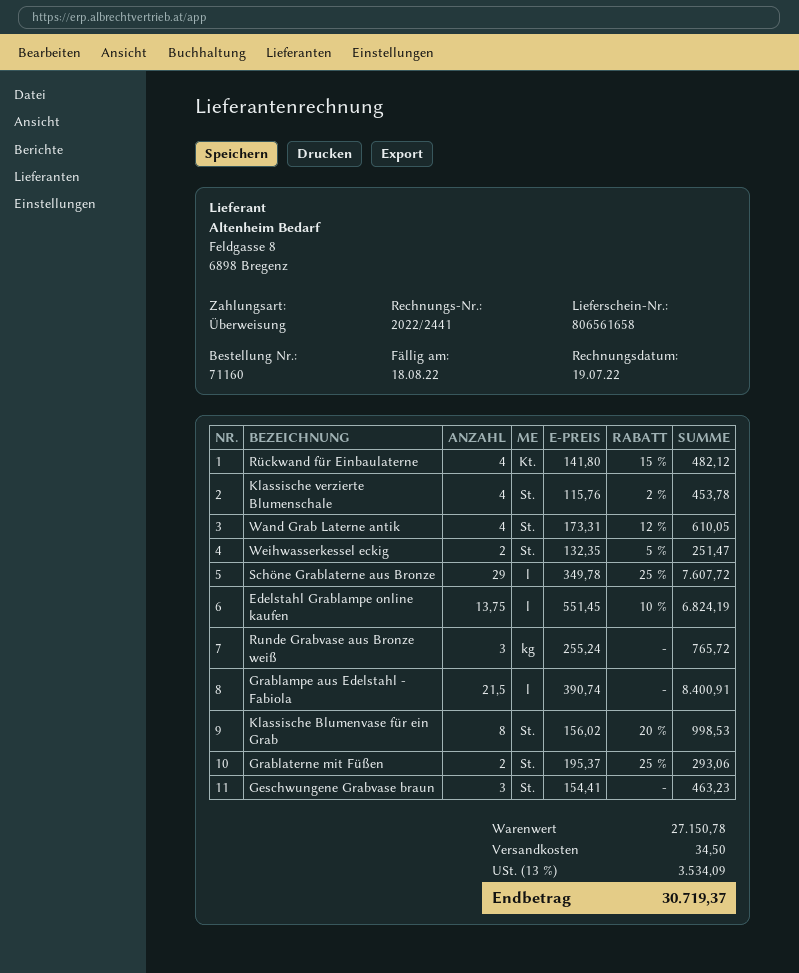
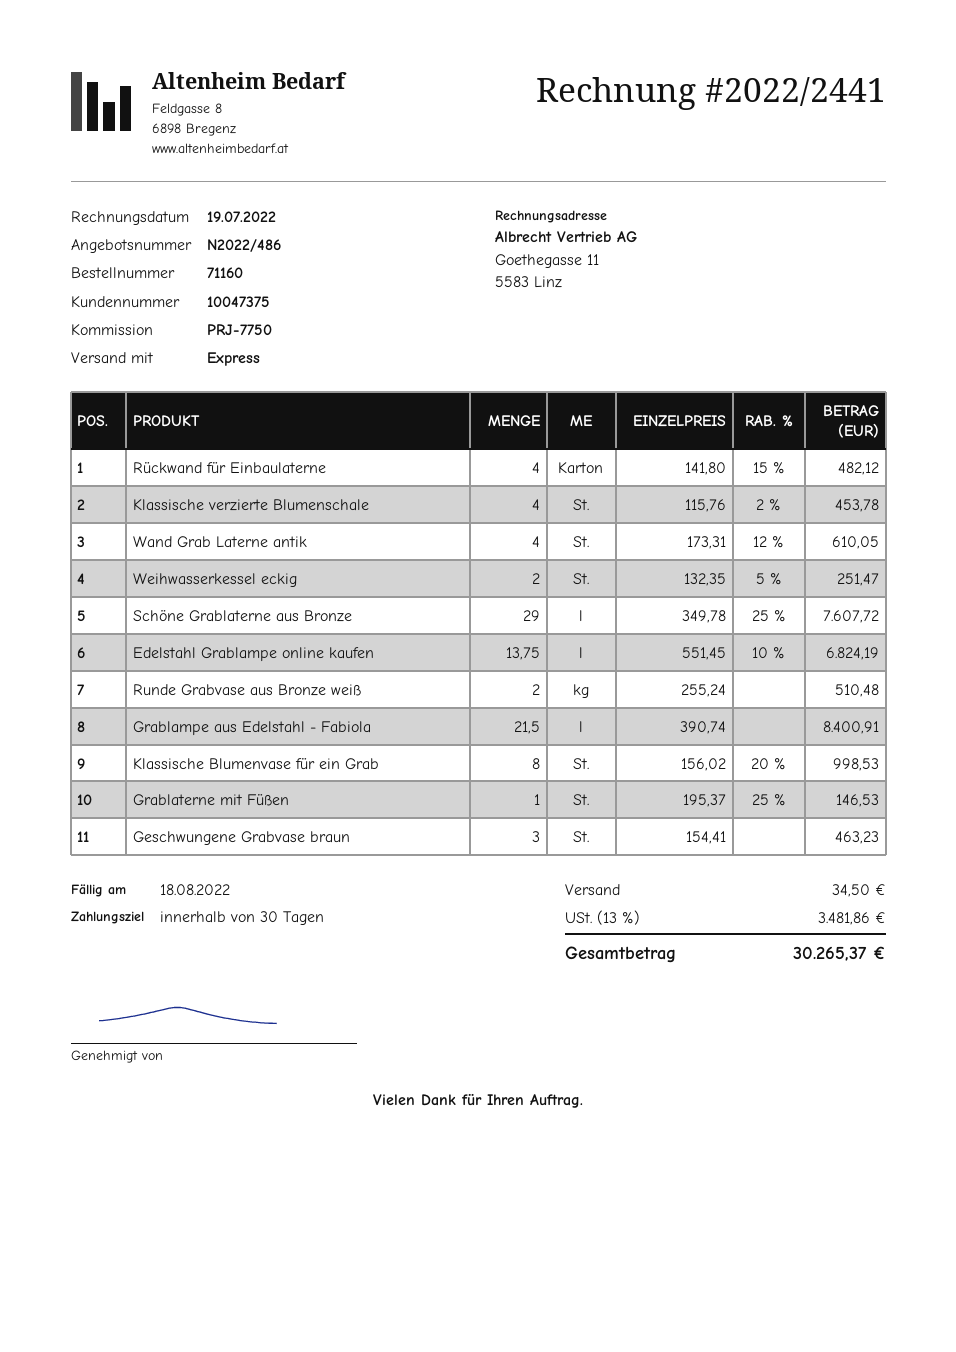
Runde Grabvase aus Bronze weiß: 3 x 255.24 = 765.72 -> 2 x 255.24 = 510.48
Grablaterne mit Füßen: 2 x 195.37 - 25% = 293.06 -> 1 x 195.37 - 25% = 146.53
tax: 13% = 3534.09 -> 13% = 3481.86
total: 30719.37 -> 30265.37

